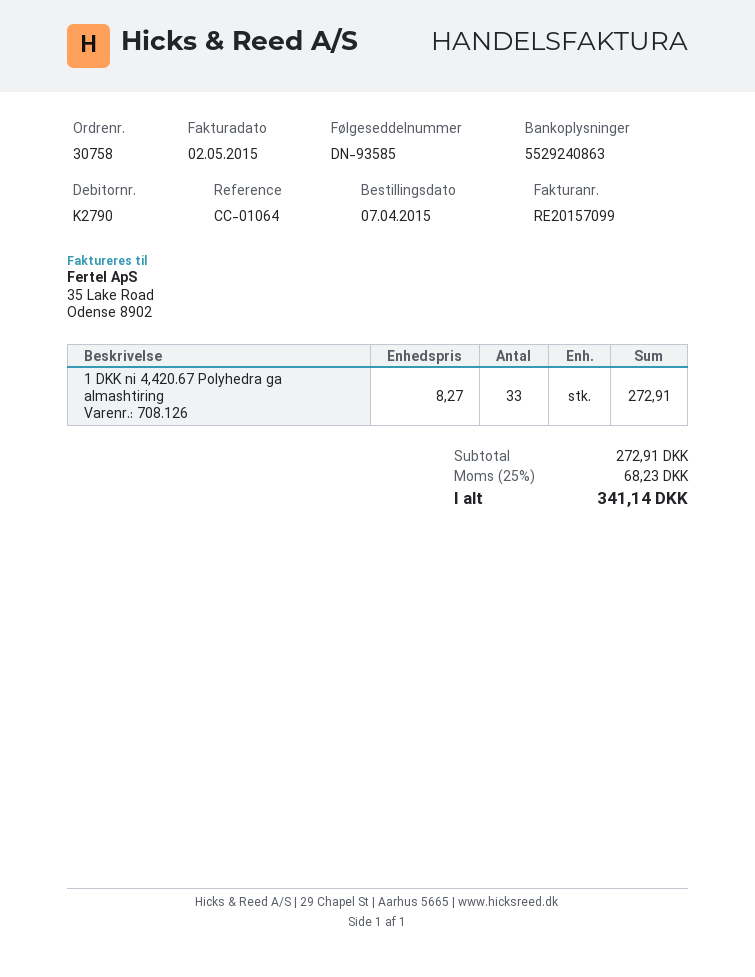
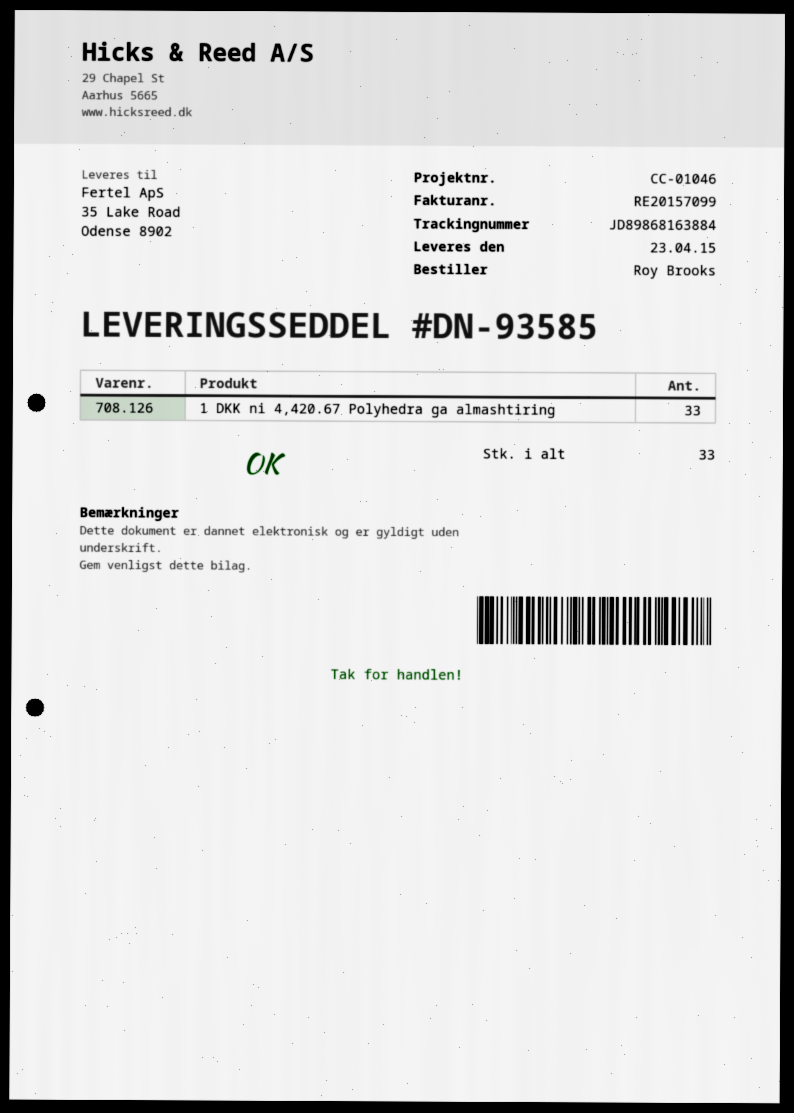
reference: CC-01064 -> CC-01046

